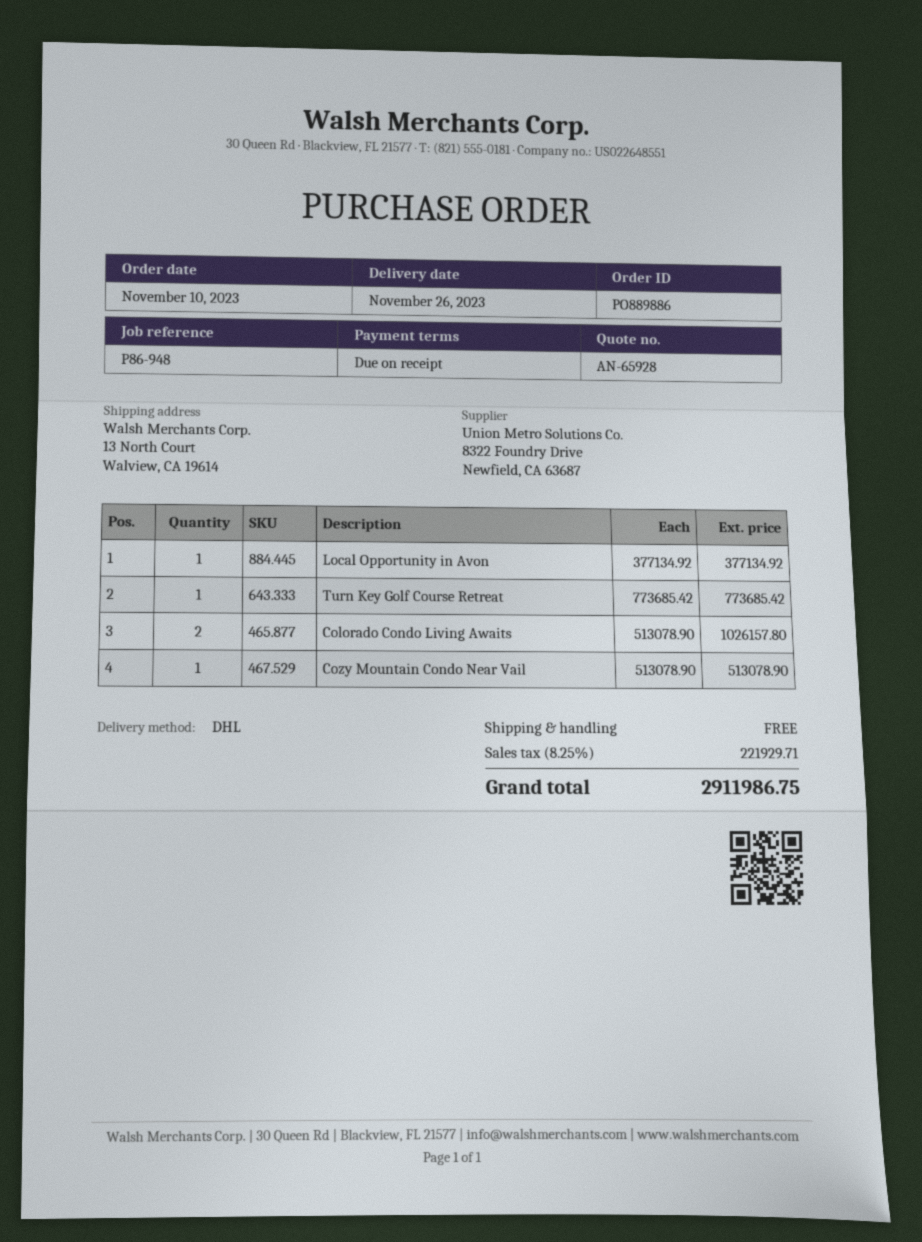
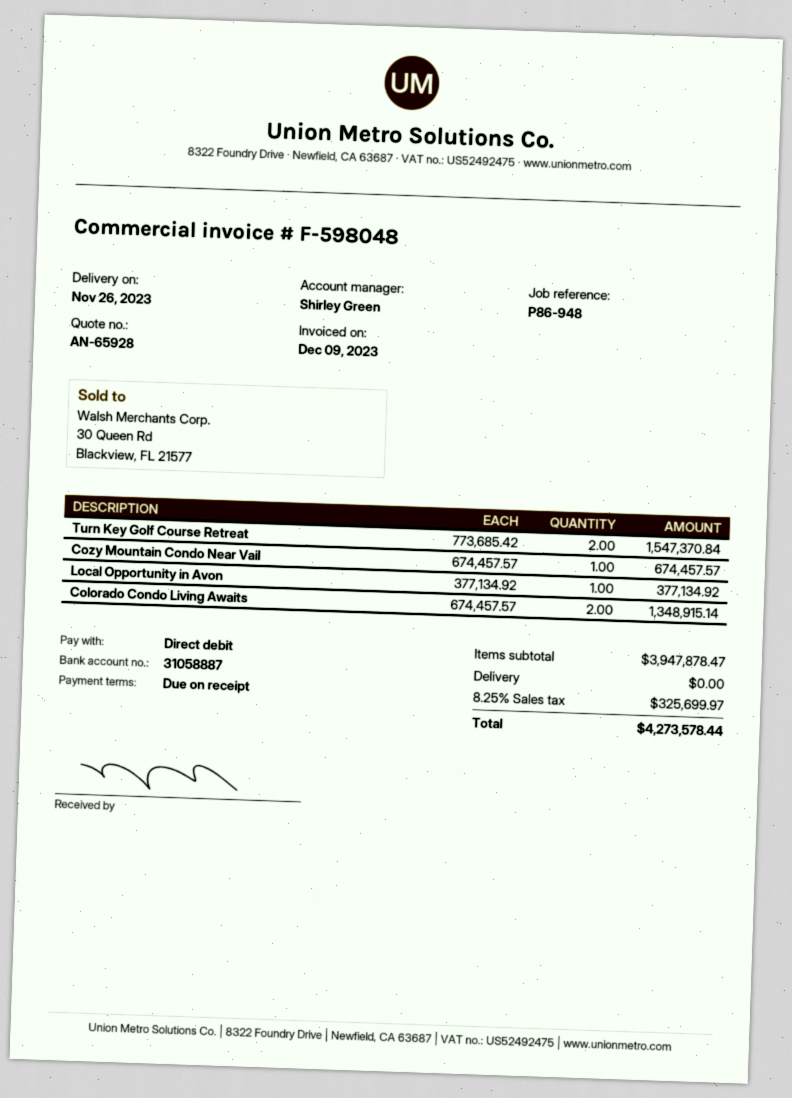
Turn Key Golf Course Retreat: 1 x 773685.42 = 773685.42 -> 2 x 773685.42 = 1547370.84
Colorado Condo Living Awaits: 2 x 513078.90 = 1026157.80 -> 2 x 674457.57 = 1348915.14
Cozy Mountain Condo Near Vail: 1 x 513078.90 = 513078.90 -> 1 x 674457.57 = 674457.57
tax: 8.25% = 221929.71 -> 8.25% = 325699.97
total: 2911986.75 -> 4273578.44

